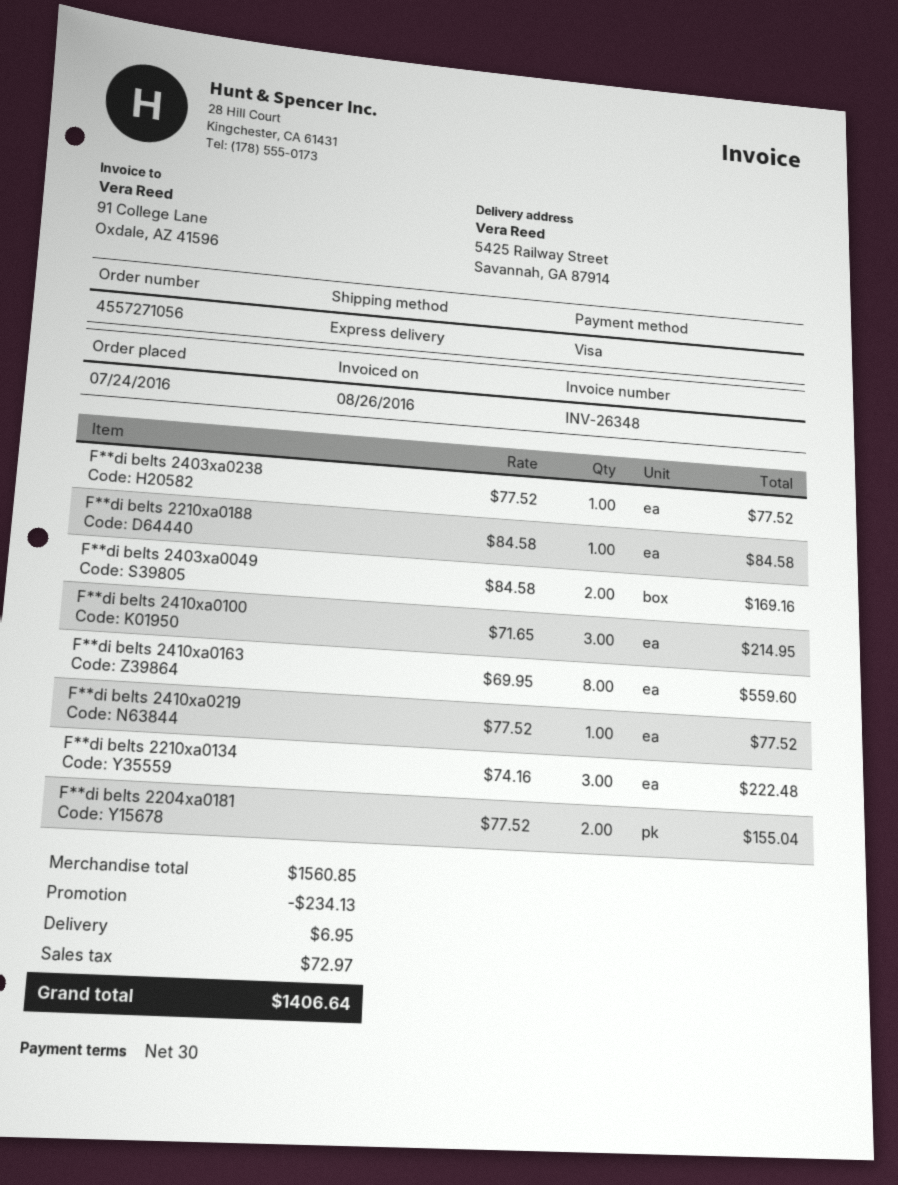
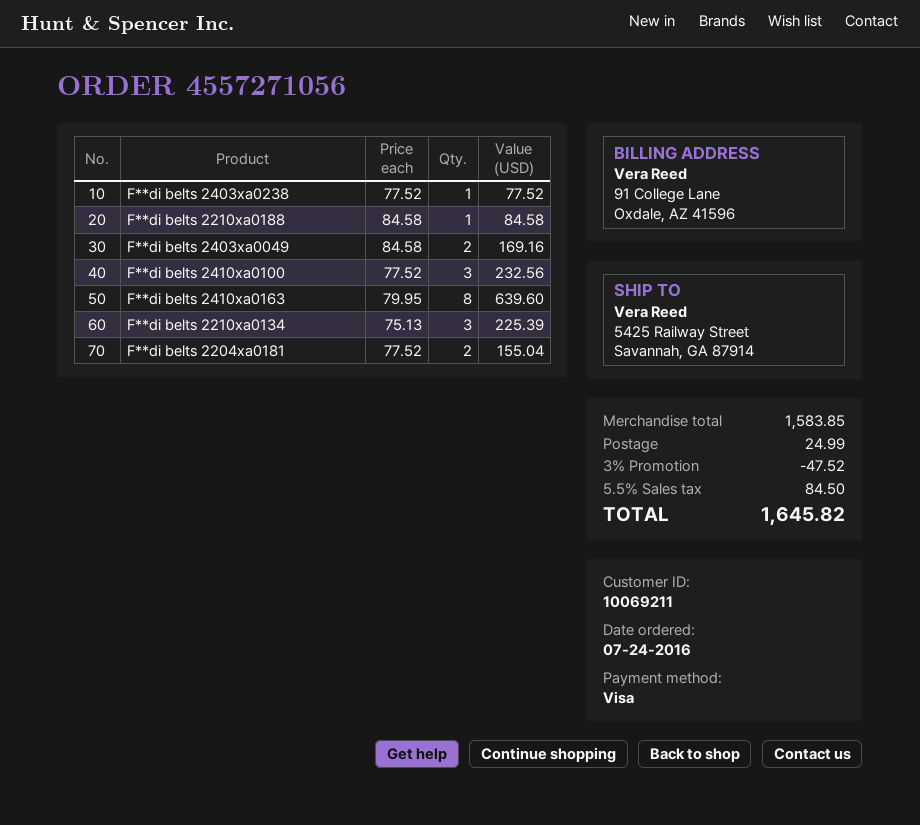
F**di belts 2410xa0100: 3 x 71.65 = 214.95 -> 3 x 77.52 = 232.56
F**di belts 2410xa0163: 8 x 69.95 = 559.60 -> 8 x 79.95 = 639.60
F**di belts 2410xa0219: 1 x 77.52 = 77.52 -> none
F**di belts 2210xa0134: 3 x 74.16 = 222.48 -> 3 x 75.13 = 225.39
subtotal: 1560.85 -> 1583.85
discount: 234.13 -> 47.52
shipping: 6.95 -> 24.99
tax: 72.97 -> 84.50
total: 1406.64 -> 1645.82

